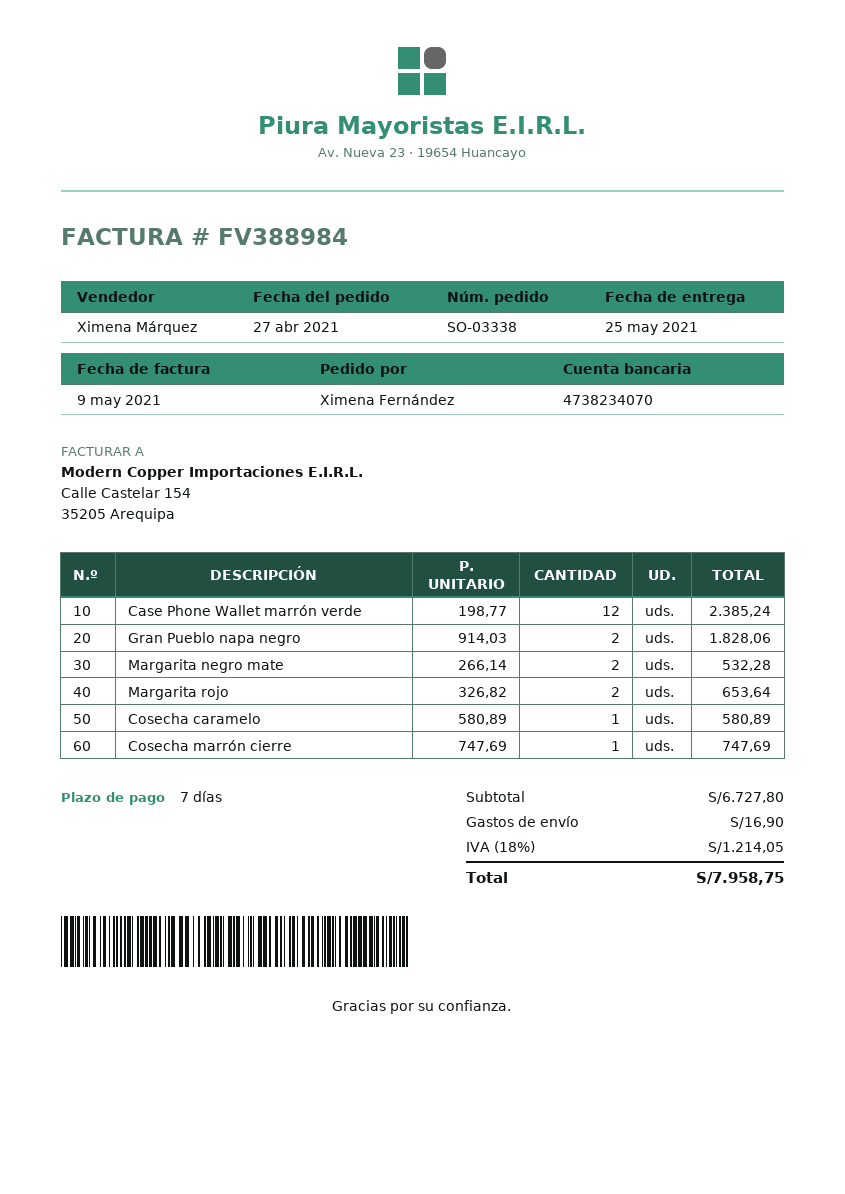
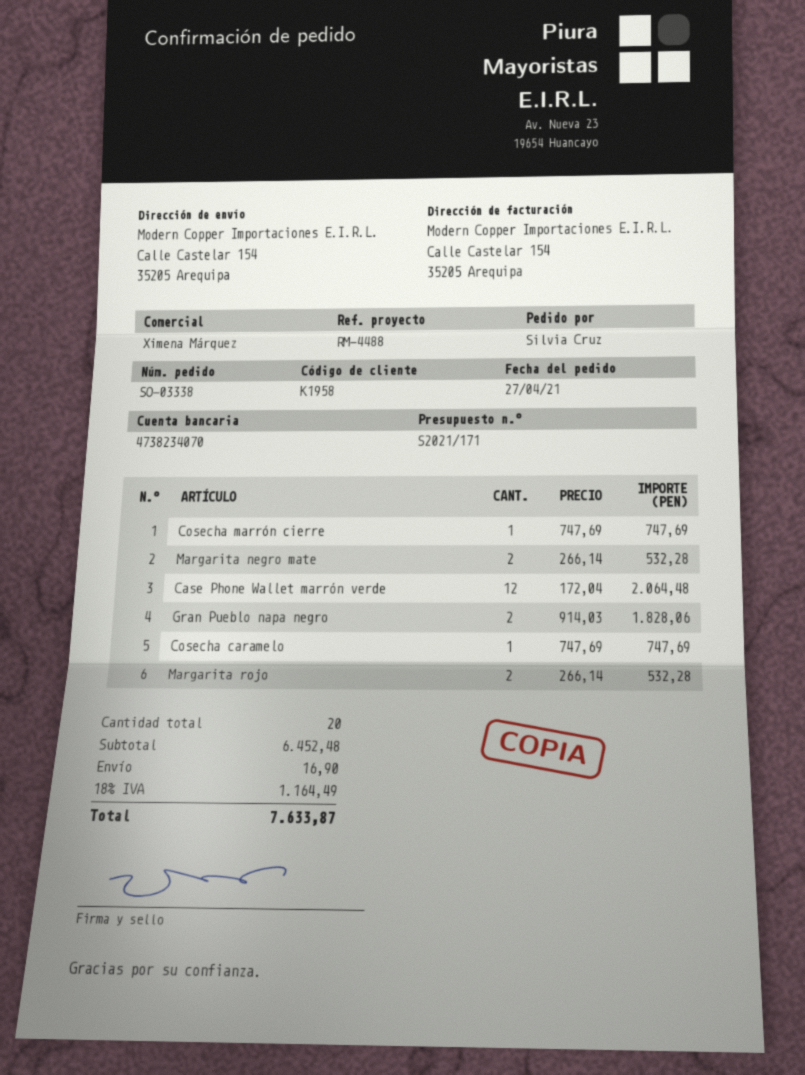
ordered by: Ximena Fernández -> Silvia Cruz
Case Phone Wallet marrón verde: 12 x 198.77 = 2385.24 -> 12 x 172.04 = 2064.48
Margarita rojo: 2 x 326.82 = 653.64 -> 2 x 266.14 = 532.28
Cosecha caramelo: 1 x 580.89 = 580.89 -> 1 x 747.69 = 747.69
subtotal: 6727.80 -> 6452.48
tax: 18% = 1214.05 -> 18% = 1164.49
total: 7958.75 -> 7633.87

